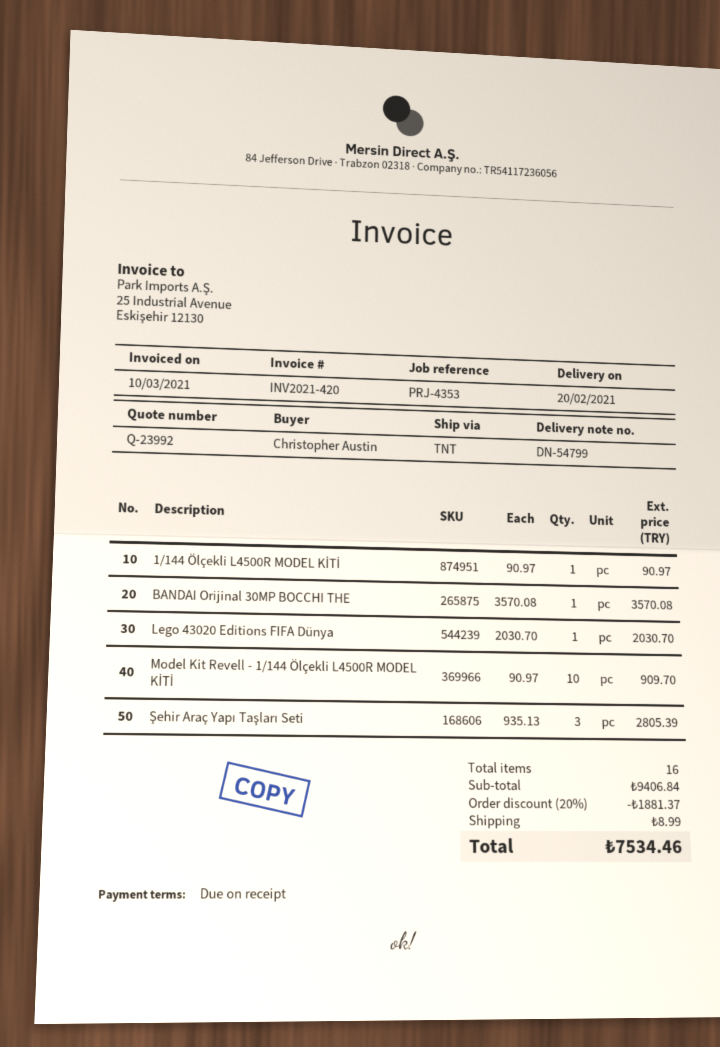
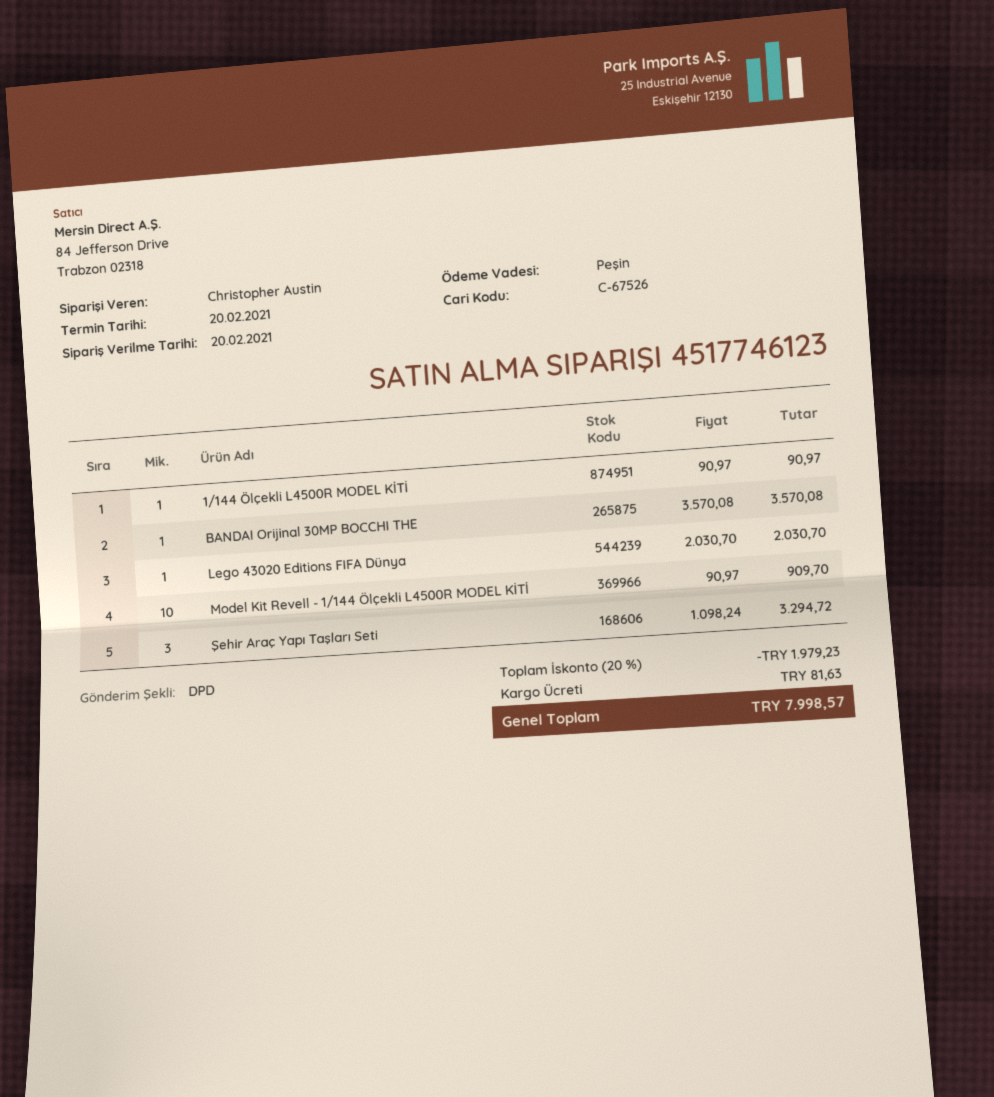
shipping method: TNT -> DPD
Şehir Araç Yapı Taşları Seti: 3 x 935.13 = 2805.39 -> 3 x 1098.24 = 3294.72
discount: 20% = 1881.37 -> 20% = 1979.23
shipping: 8.99 -> 81.63
total: 7534.46 -> 7998.57

